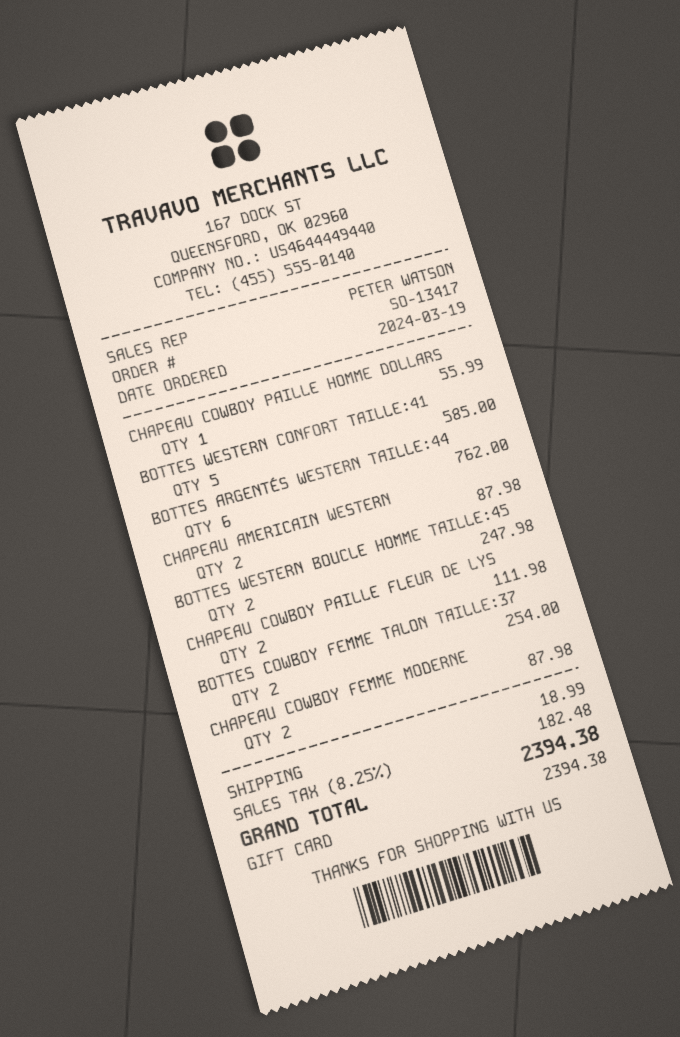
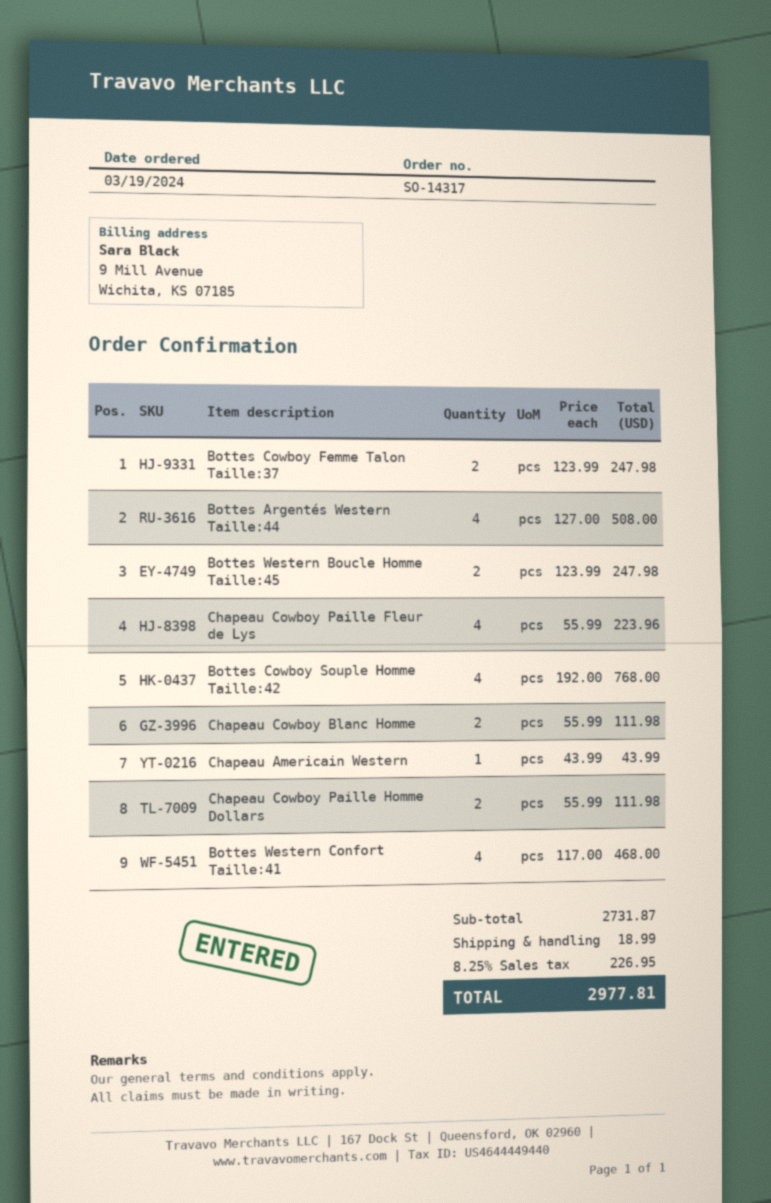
order number: SO-13417 -> SO-14317
CHAPEAU COWBOY PAILLE HOMME DOLLARS: 1 for 55.99 -> 2 for 111.98
BOTTES WESTERN CONFORT TAILLE:41: 5 for 585.00 -> 4 for 468.00
BOTTES ARGENTÉS WESTERN TAILLE:44: 6 for 762.00 -> 4 for 508.00
CHAPEAU AMERICAIN WESTERN: 2 for 87.98 -> 1 for 43.99
CHAPEAU COWBOY PAILLE FLEUR DE LYS: 2 for 111.98 -> 4 for 223.96
BOTTES COWBOY FEMME TALON TAILLE:37: 2 for 254.00 -> 2 for 247.98
CHAPEAU COWBOY FEMME MODERNE: 2 for 87.98 -> none
Bottes Cowboy Souple Homme Taille:42: none -> 4 for 768.00
Chapeau Cowboy Blanc Homme: none -> 2 for 111.98
tax: 8.25% = 182.48 -> 8.25% = 226.95
total: 2394.38 -> 2977.81

